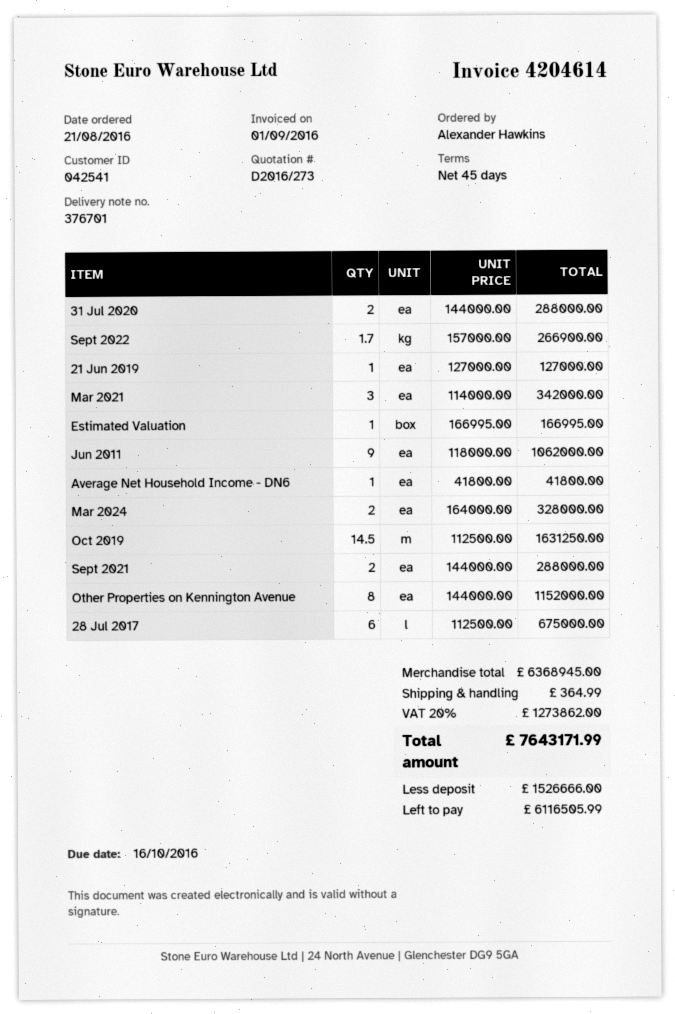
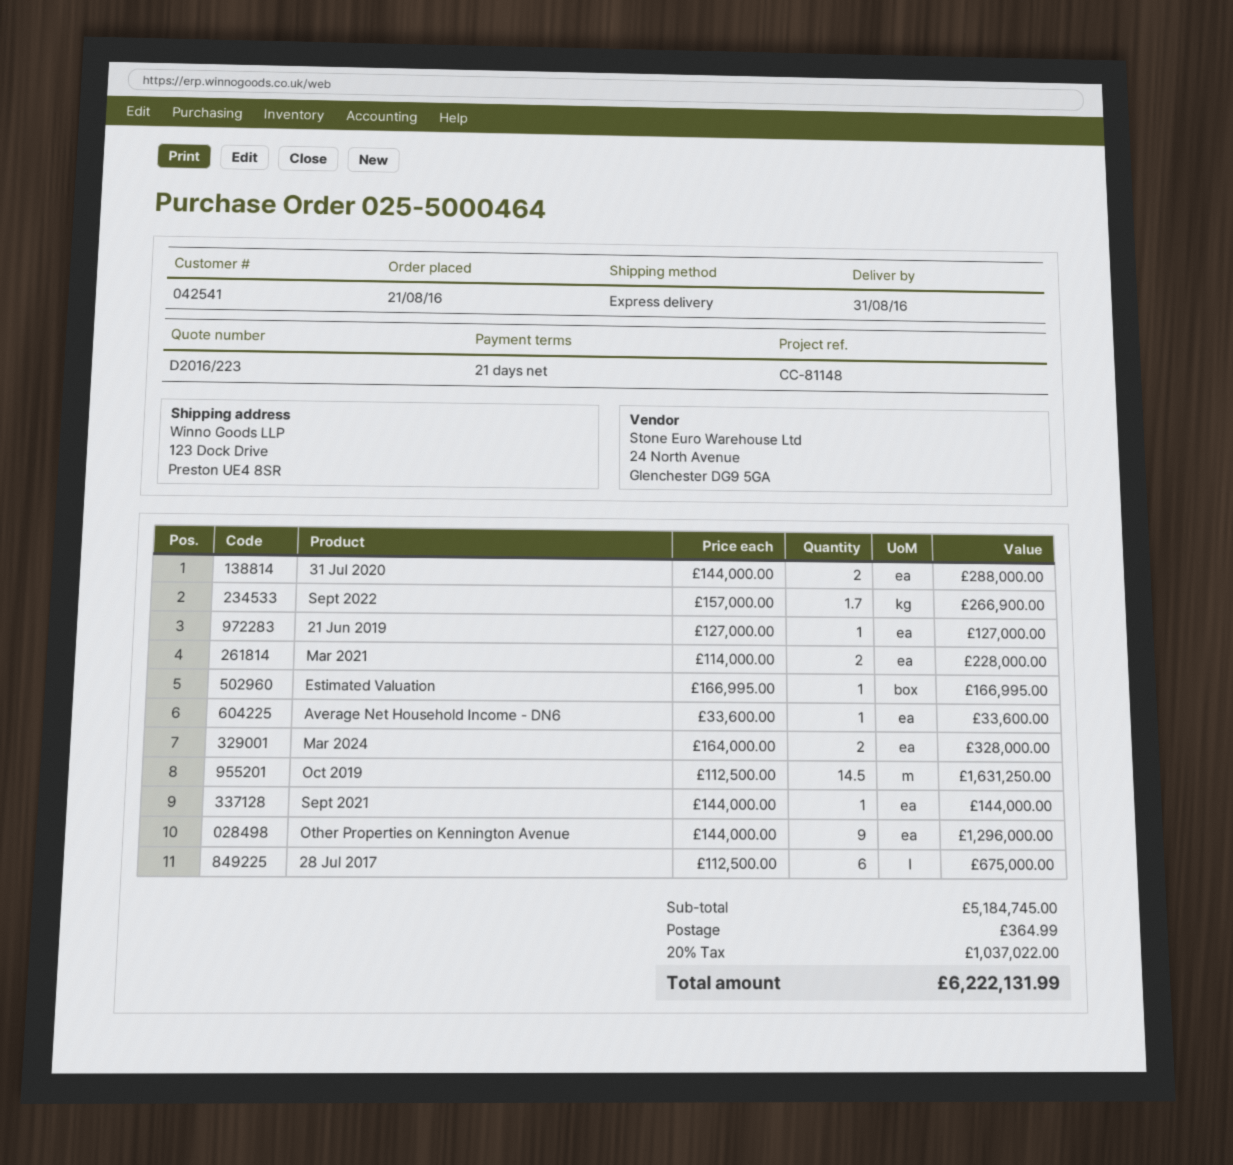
quote number: D2016/273 -> D2016/223
payment terms: 45 days -> 21 days
Mar 2021: 3 x 114000.00 = 342000.00 -> 2 x 114000.00 = 228000.00
Jun 2011: 9 x 118000.00 = 1062000.00 -> none
Average Net Household Income - DN6: 1 x 41800.00 = 41800.00 -> 1 x 33600.00 = 33600.00
Sept 2021: 2 x 144000.00 = 288000.00 -> 1 x 144000.00 = 144000.00
Other Properties on Kennington Avenue: 8 x 144000.00 = 1152000.00 -> 9 x 144000.00 = 1296000.00
subtotal: 6368945.00 -> 5184745.00
tax: 20% = 1273862.00 -> 20% = 1037022.00
total: 7643171.99 -> 6222131.99

